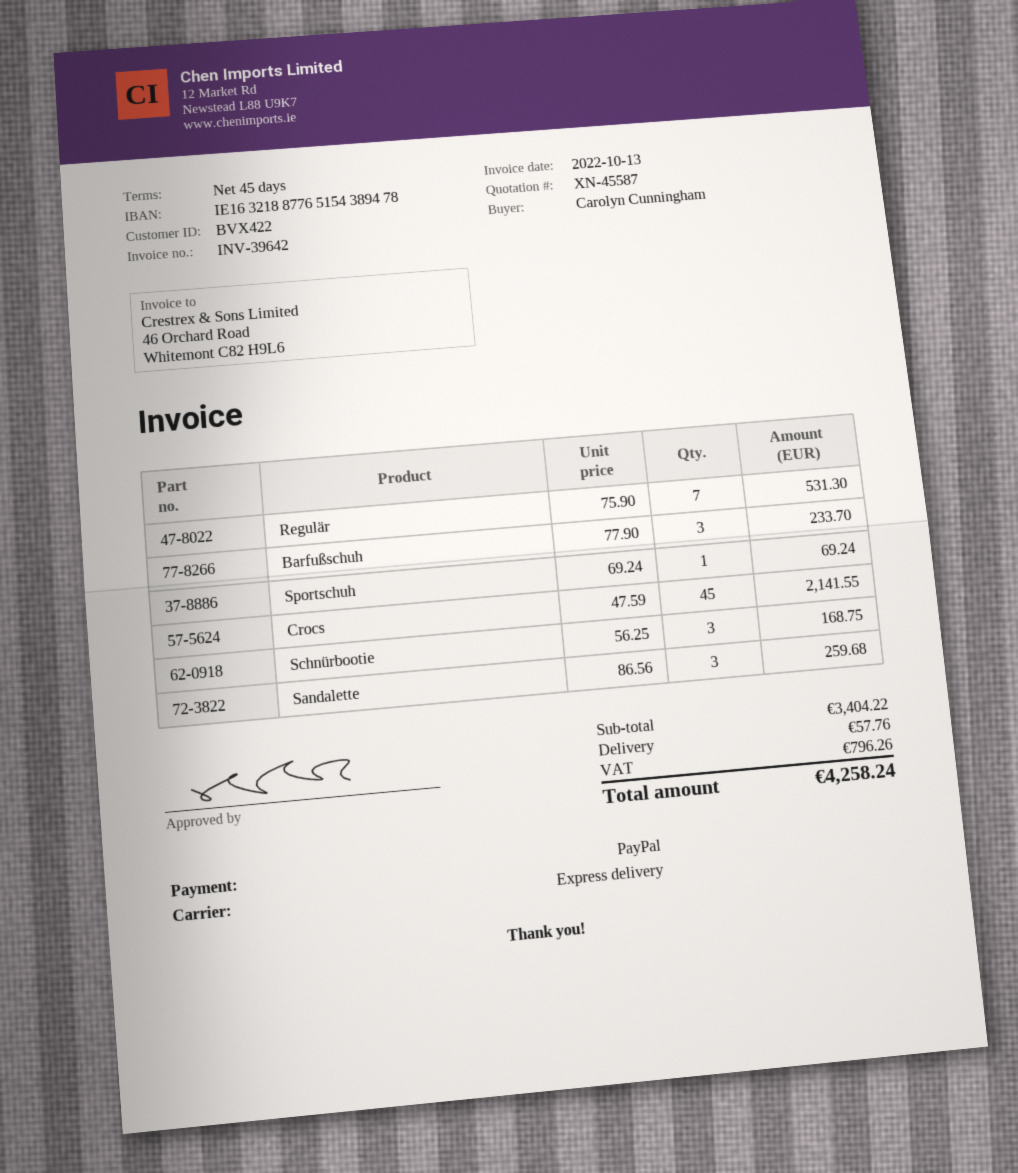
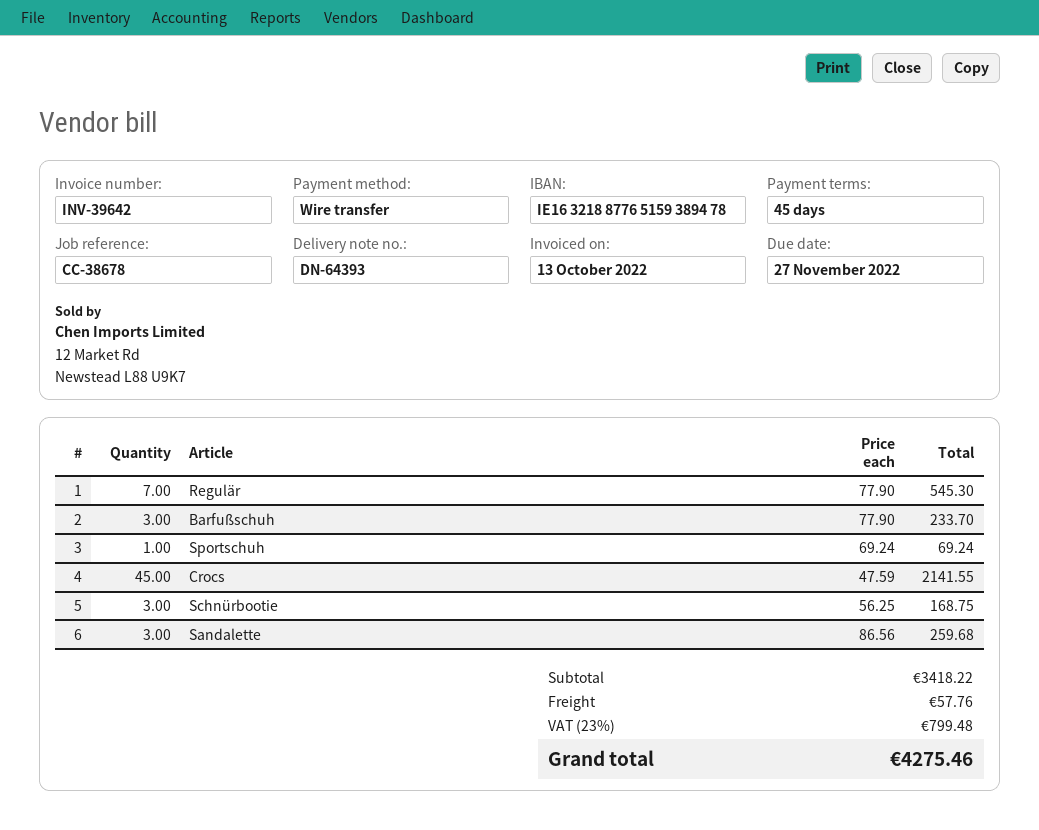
payment method: PayPal -> bank transfer
bank account: IE16321887765154389478 -> IE16321887765159389478
Regulär: 7 x 75.90 = 531.30 -> 7 x 77.90 = 545.30
subtotal: 3404.22 -> 3418.22
tax: 796.26 -> 799.48
total: 4258.24 -> 4275.46

